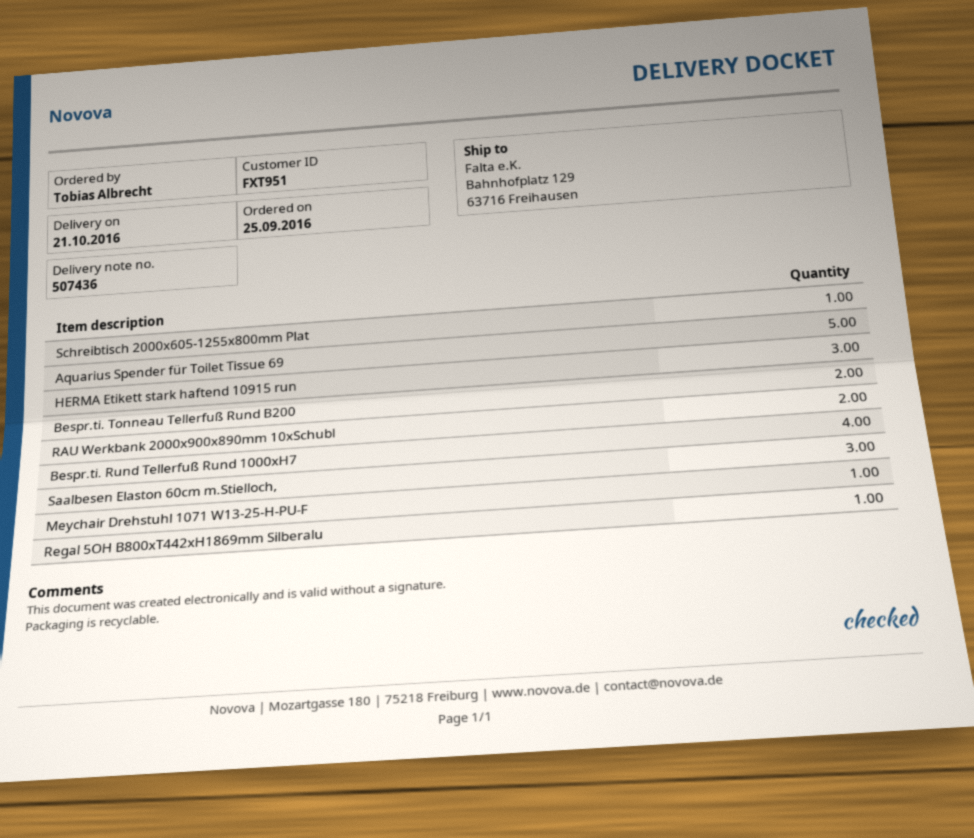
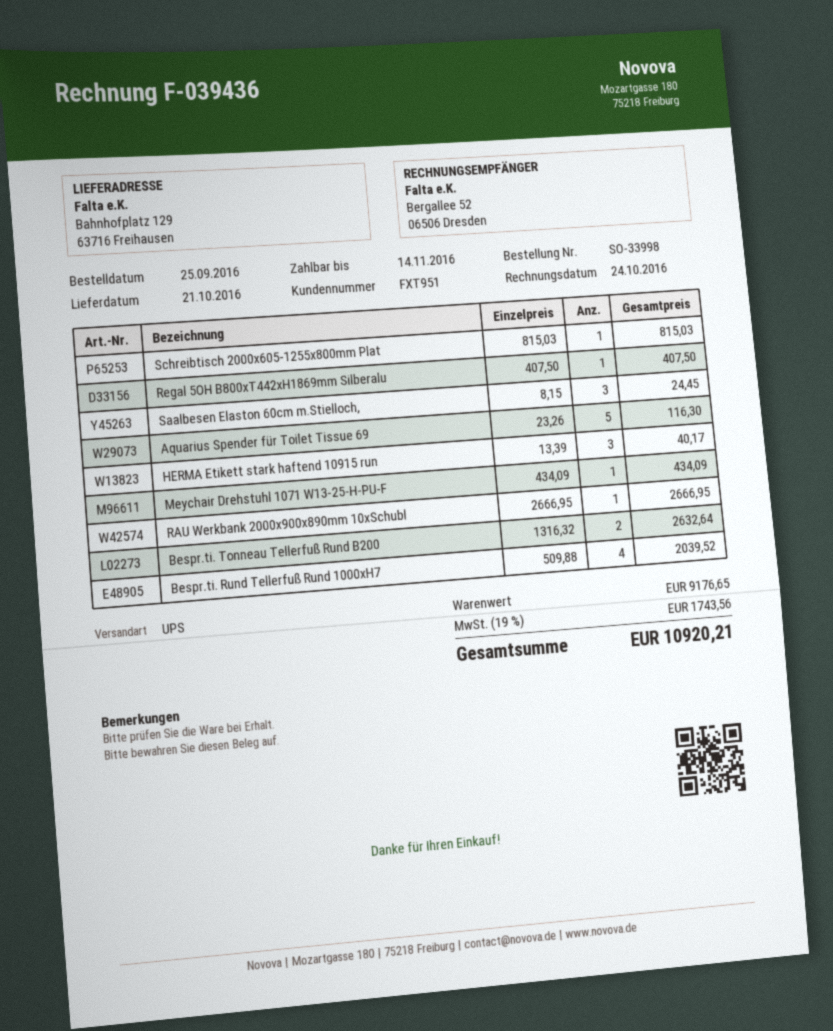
RAU Werkbank 2000x900x890mm 10xSchubl: 2 -> 1

